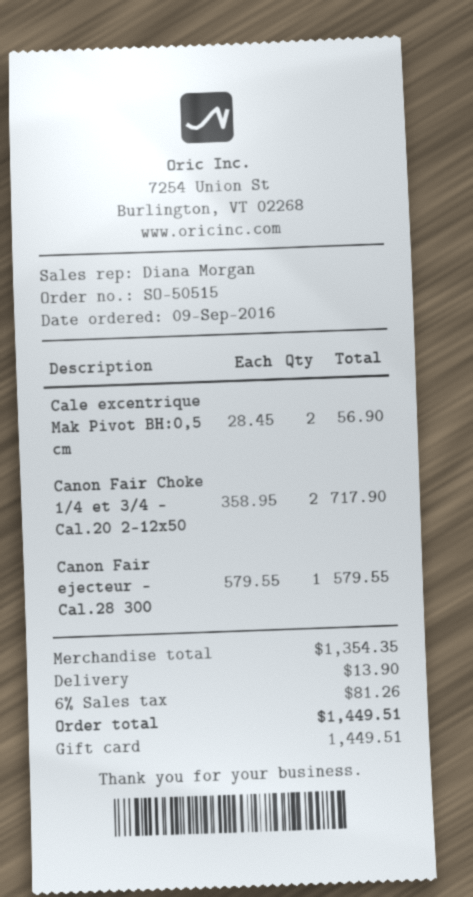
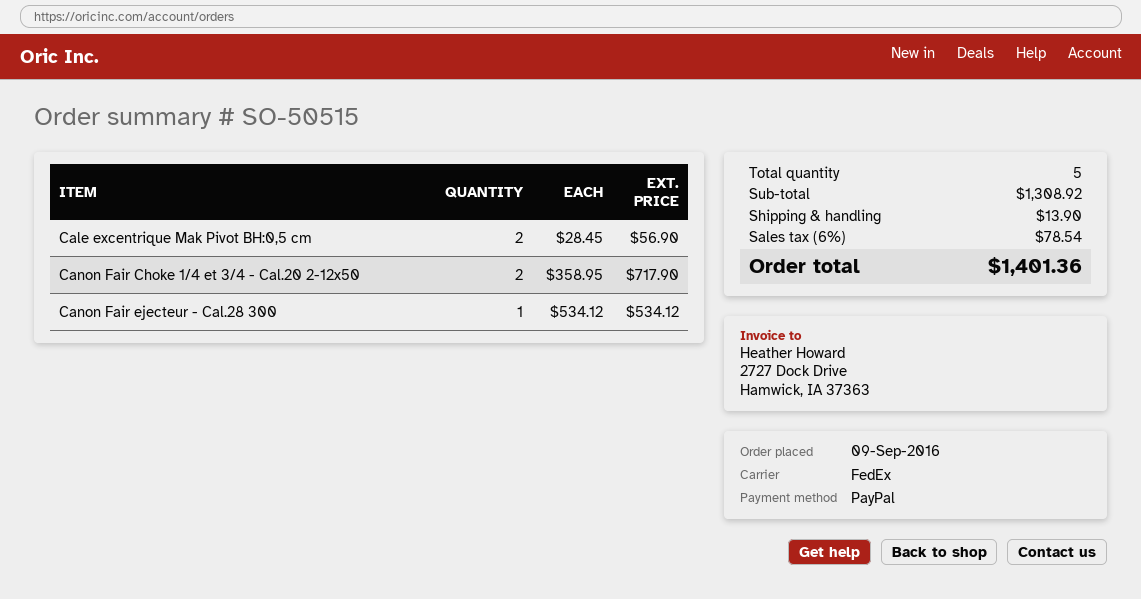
payment method: gift card -> PayPal
Canon Fair ejecteur - Cal.28 300: 1 x 579.55 = 579.55 -> 1 x 534.12 = 534.12
subtotal: 1354.35 -> 1308.92
tax: 6% = 81.26 -> 6% = 78.54
total: 1449.51 -> 1401.36

